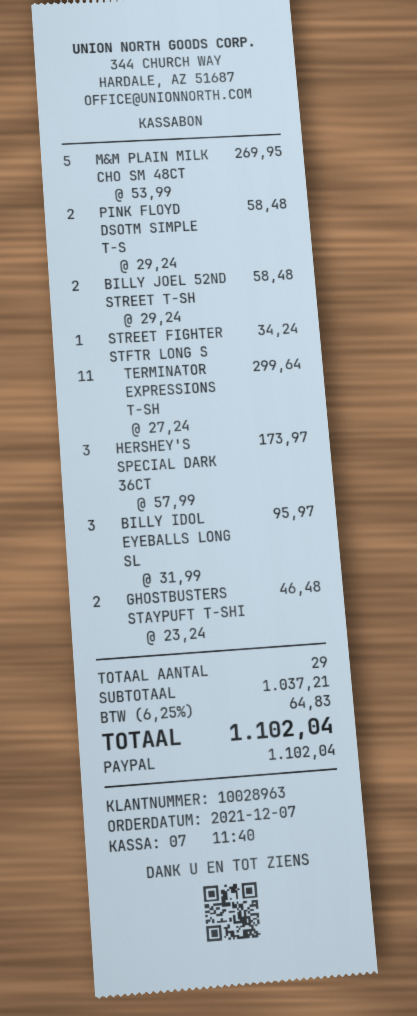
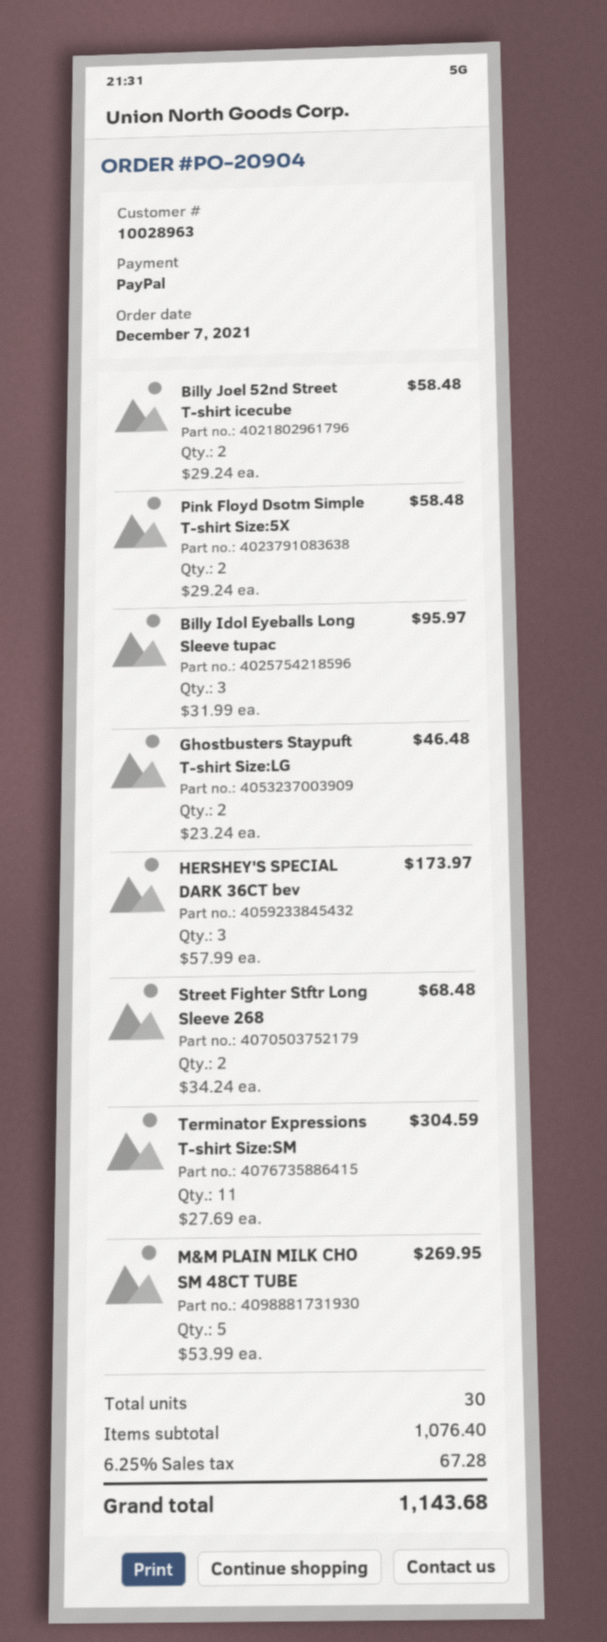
STREET FIGHTER STFTR LONG S: 1 x 34.24 = 34.24 -> 2 x 34.24 = 68.48
TERMINATOR EXPRESSIONS T-SH: 11 x 27.24 = 299.64 -> 11 x 27.69 = 304.59
total quantity: 29 -> 30
subtotal: 1037.21 -> 1076.40
tax: 6.25% = 64.83 -> 6.25% = 67.28
total: 1102.04 -> 1143.68

